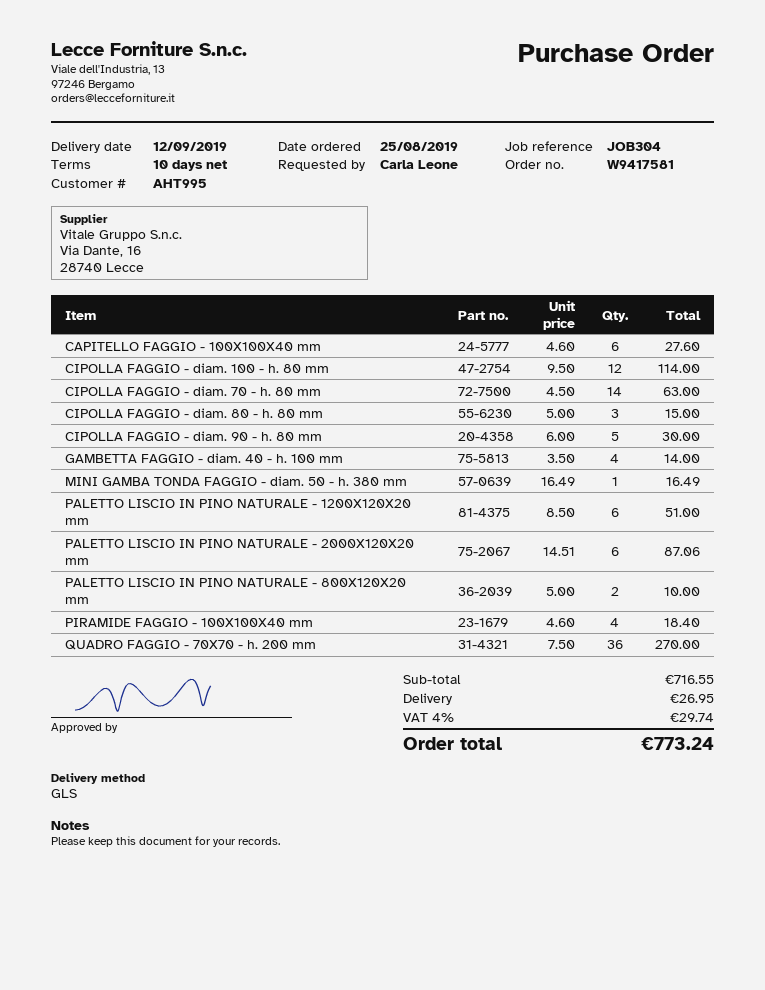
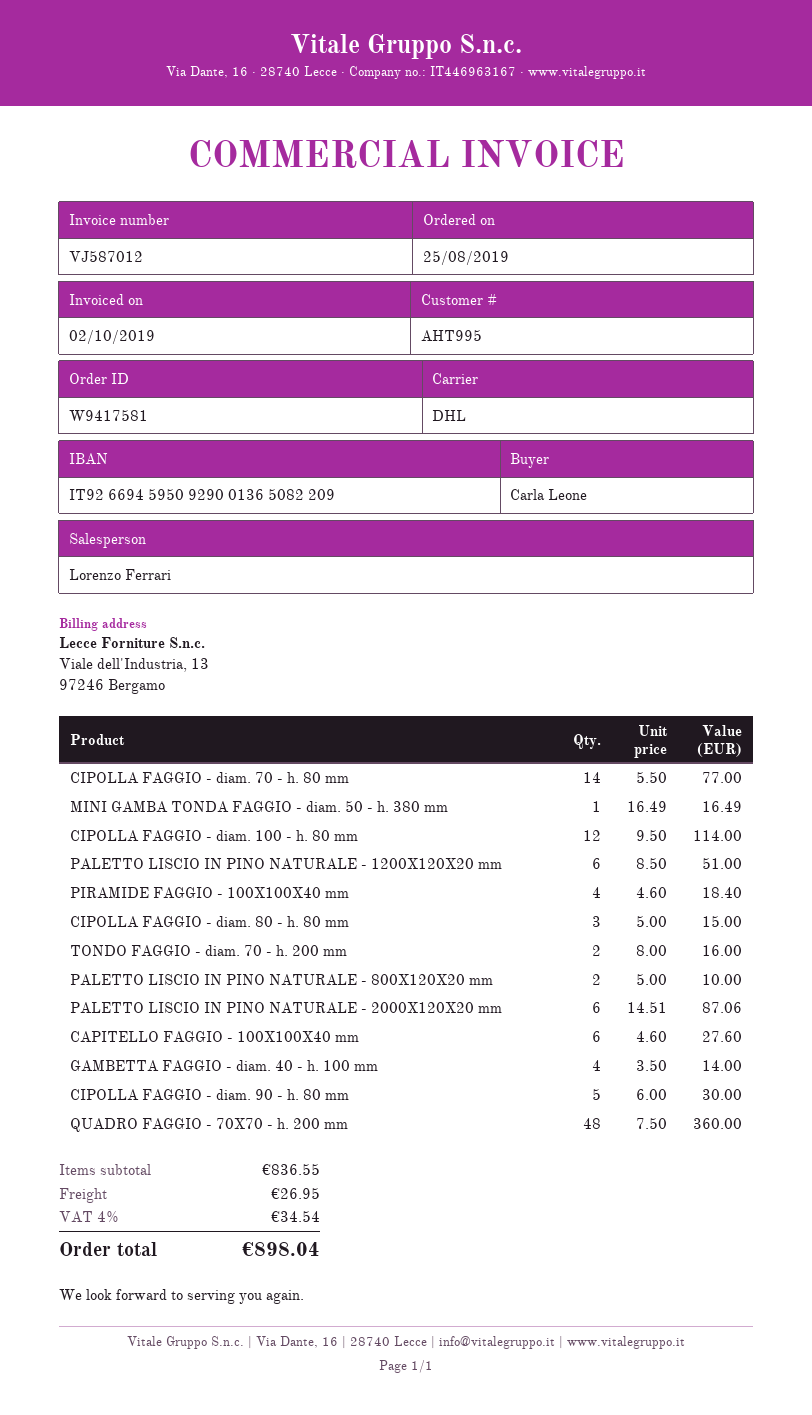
shipping method: GLS -> DHL
CIPOLLA FAGGIO - diam. 70 - h. 80 mm: 14 x 4.50 = 63.00 -> 14 x 5.50 = 77.00
QUADRO FAGGIO - 70X70 - h. 200 mm: 36 x 7.50 = 270.00 -> 48 x 7.50 = 360.00
TONDO FAGGIO - diam. 70 - h. 200 mm: none -> 2 x 8.00 = 16.00
subtotal: 716.55 -> 836.55
tax: 4% = 29.74 -> 4% = 34.54
total: 773.24 -> 898.04

